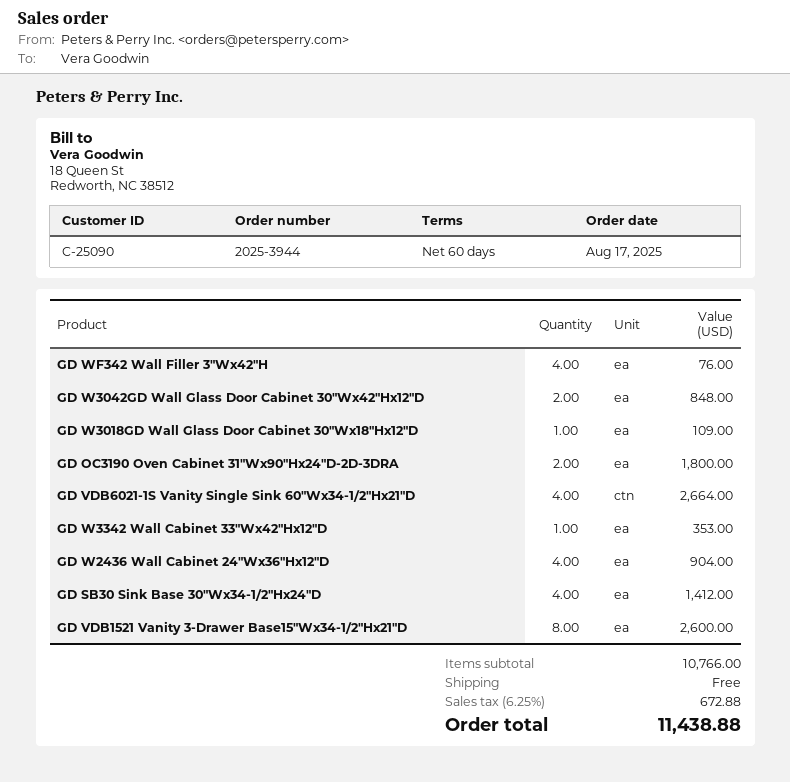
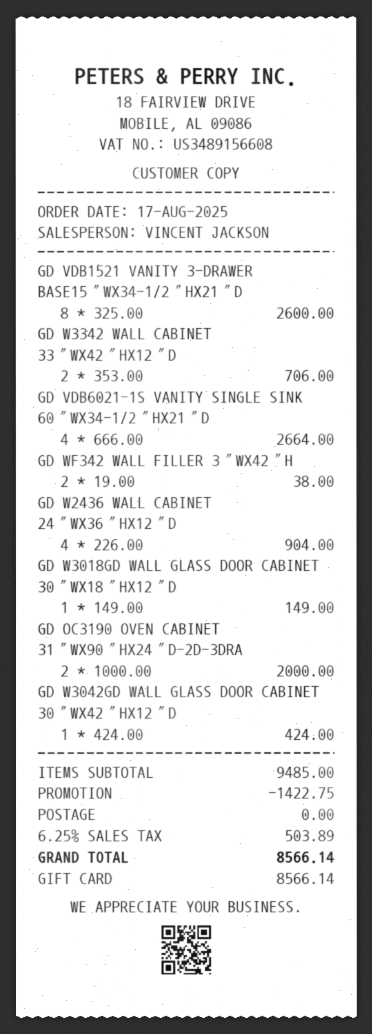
GD WF342 Wall Filler 3″Wx42″H: 4 for 76.00 -> 2 for 38.00
GD W3042GD Wall Glass Door Cabinet 30″Wx42″Hx12″D: 2 for 848.00 -> 1 for 424.00
GD W3018GD Wall Glass Door Cabinet 30″Wx18″Hx12″D: 1 for 109.00 -> 1 for 149.00
GD OC3190 Oven Cabinet 31″Wx90″Hx24″D-2D-3DRA: 2 for 1800.00 -> 2 for 2000.00
GD W3342 Wall Cabinet 33″Wx42″Hx12″D: 1 for 353.00 -> 2 for 706.00
GD SB30 Sink Base 30″Wx34-1/2″Hx24″D: 4 for 1412.00 -> none
subtotal: 10766.00 -> 9485.00
discount: none -> 1422.75
tax: 6.25% = 672.88 -> 6.25% = 503.89
total: 11438.88 -> 8566.14

